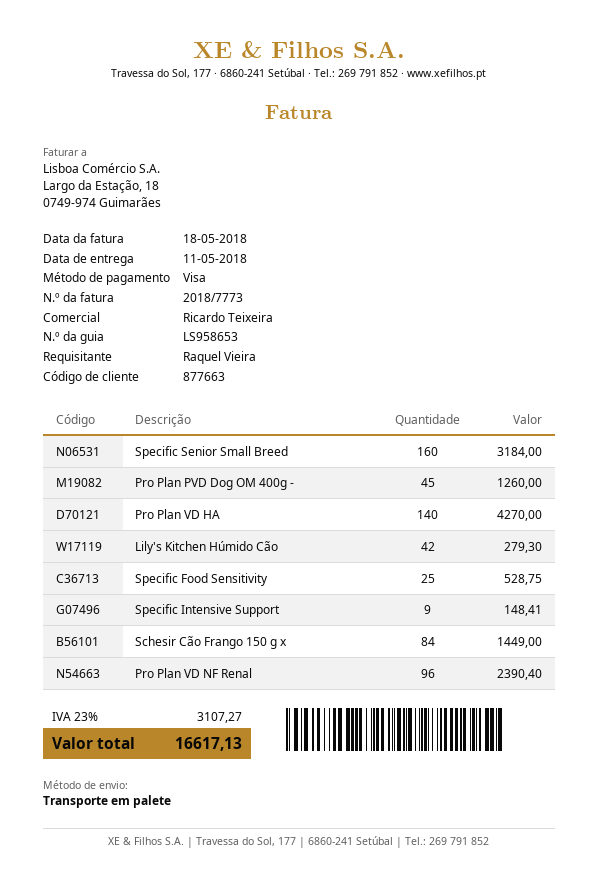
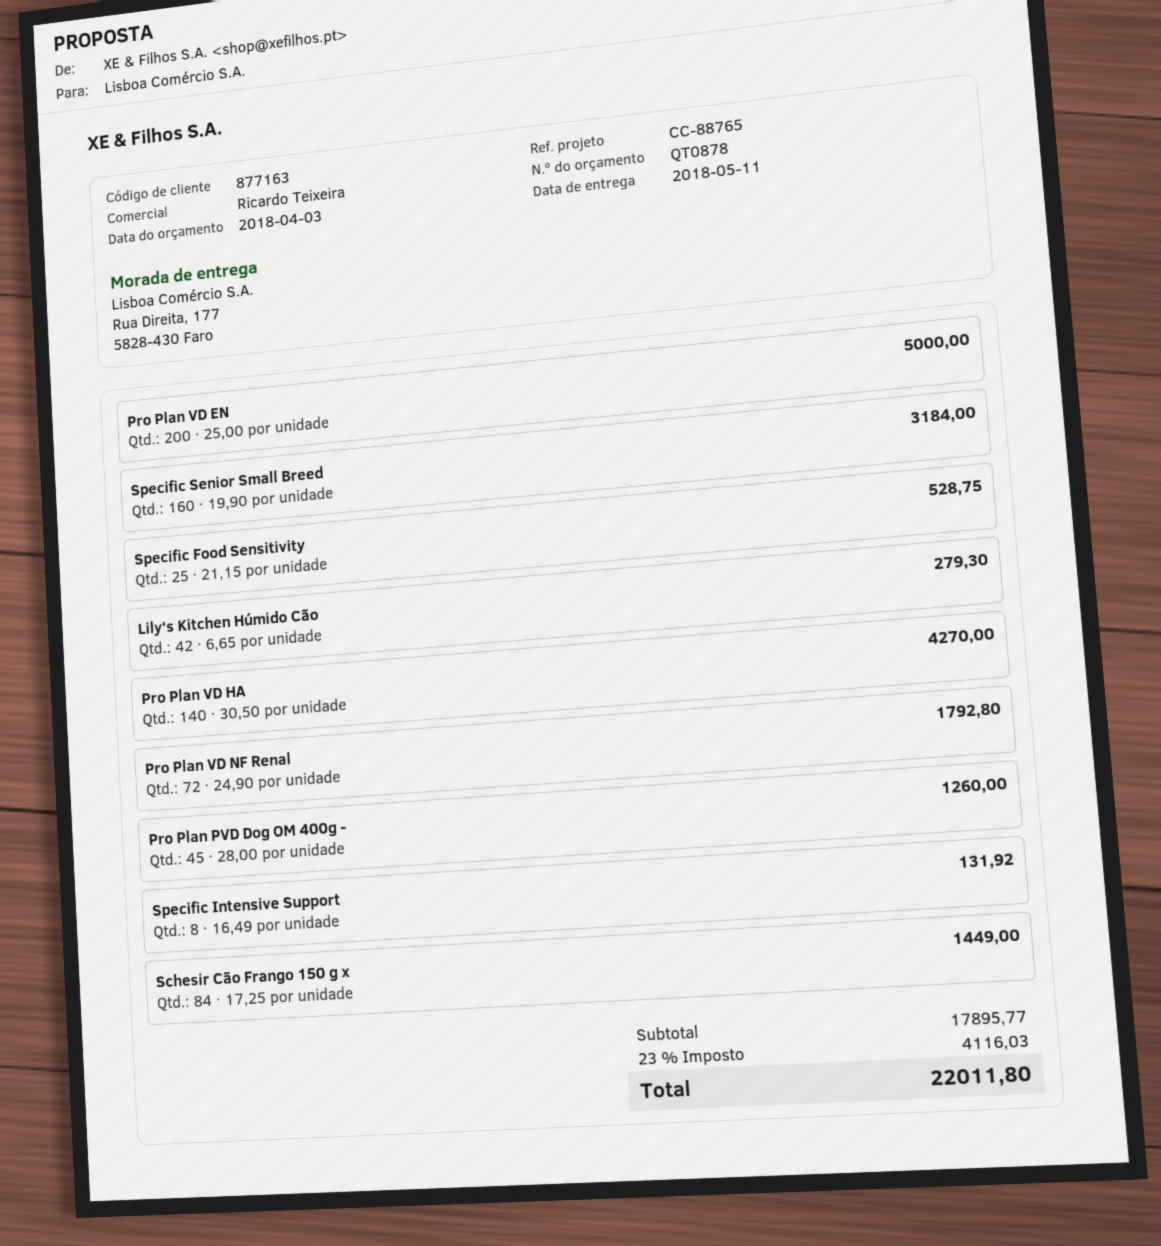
customer number: 877663 -> 877163
Specific Intensive Support: 9 for 148.41 -> 8 for 131.92
Pro Plan VD NF Renal: 96 for 2390.40 -> 72 for 1792.80
Pro Plan VD EN: none -> 200 for 5000.00
tax: 23% = 3107.27 -> 23% = 4116.03
total: 16617.13 -> 22011.80

